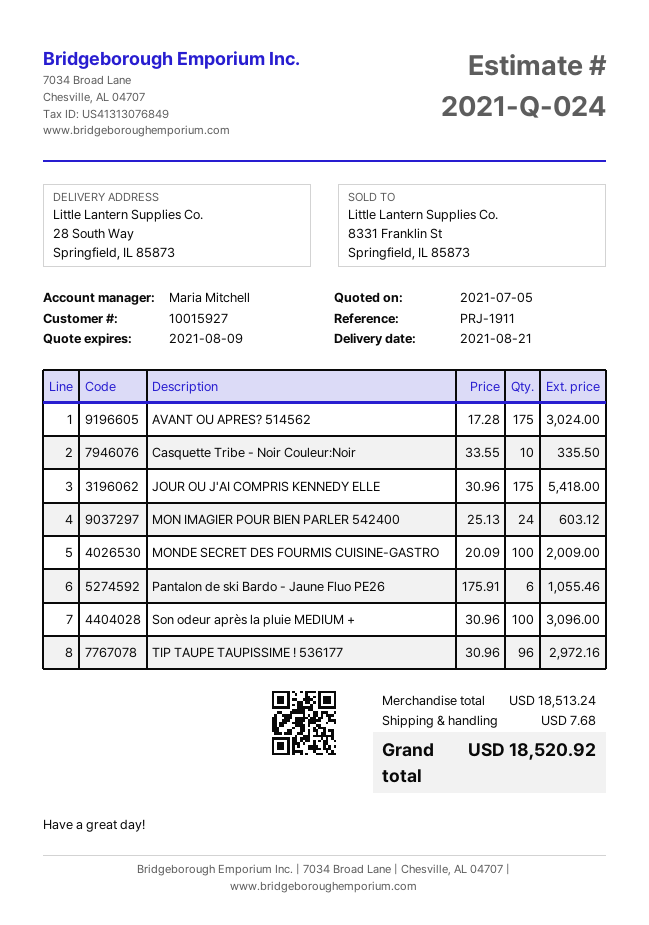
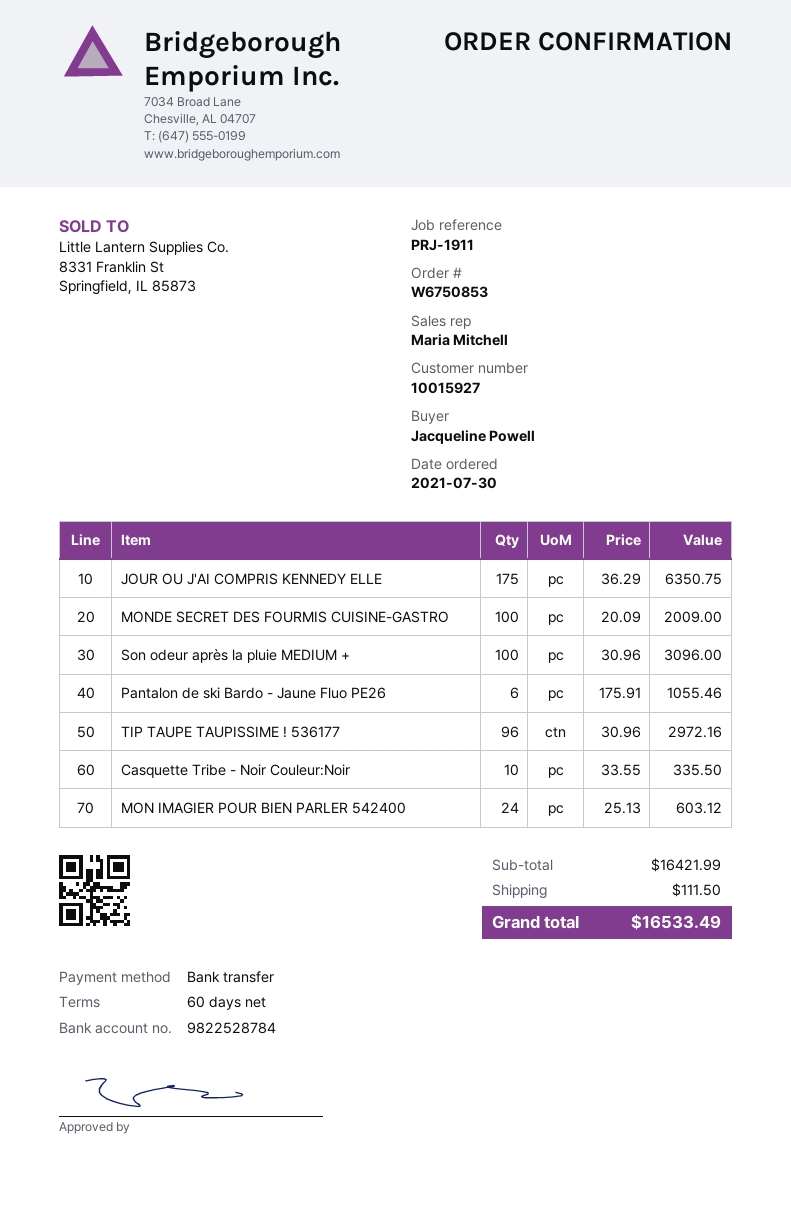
AVANT OU APRES? 514562: 175 x 17.28 = 3024.00 -> none
JOUR OU J'AI COMPRIS KENNEDY ELLE: 175 x 30.96 = 5418.00 -> 175 x 36.29 = 6350.75
subtotal: 18513.24 -> 16421.99
shipping: 7.68 -> 111.50
total: 18520.92 -> 16533.49

